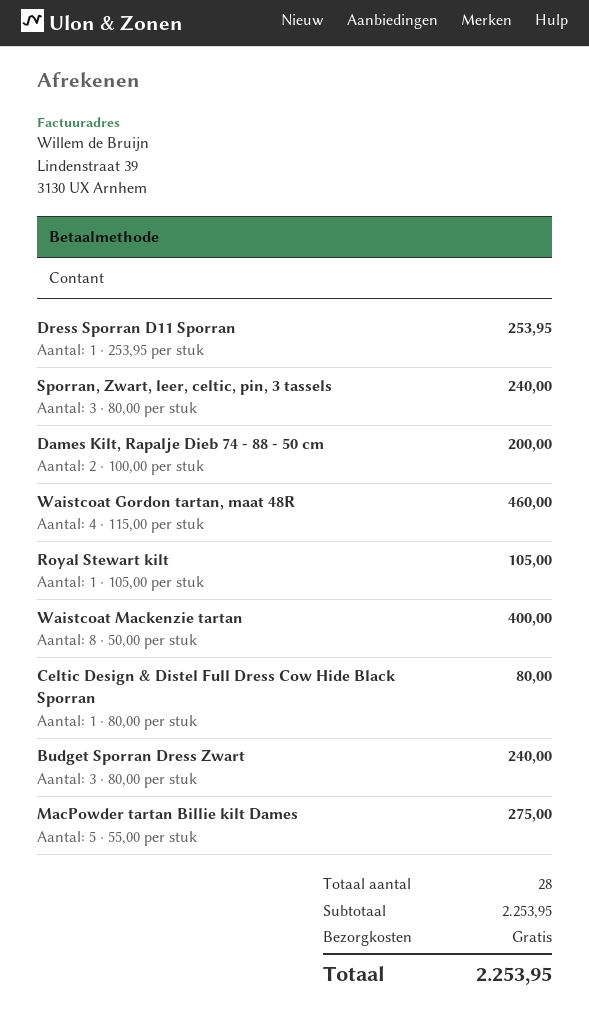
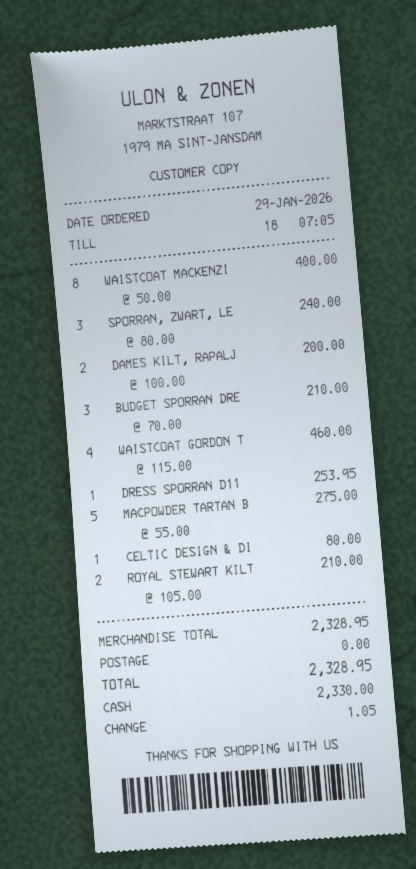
Royal Stewart kilt: 1 x 105.00 = 105.00 -> 2 x 105.00 = 210.00
Budget Sporran Dress Zwart: 3 x 80.00 = 240.00 -> 3 x 70.00 = 210.00
subtotal: 2253.95 -> 2328.95
total: 2253.95 -> 2328.95

